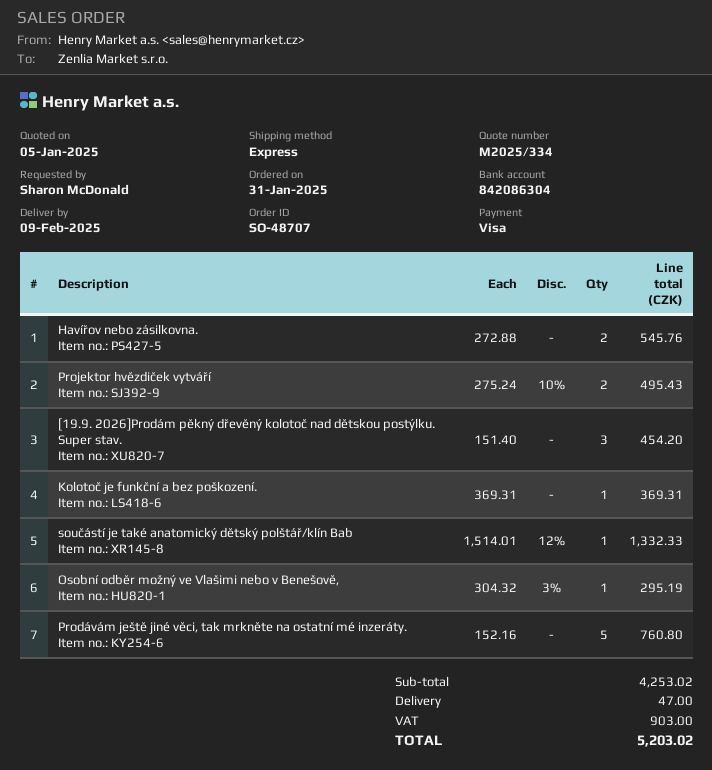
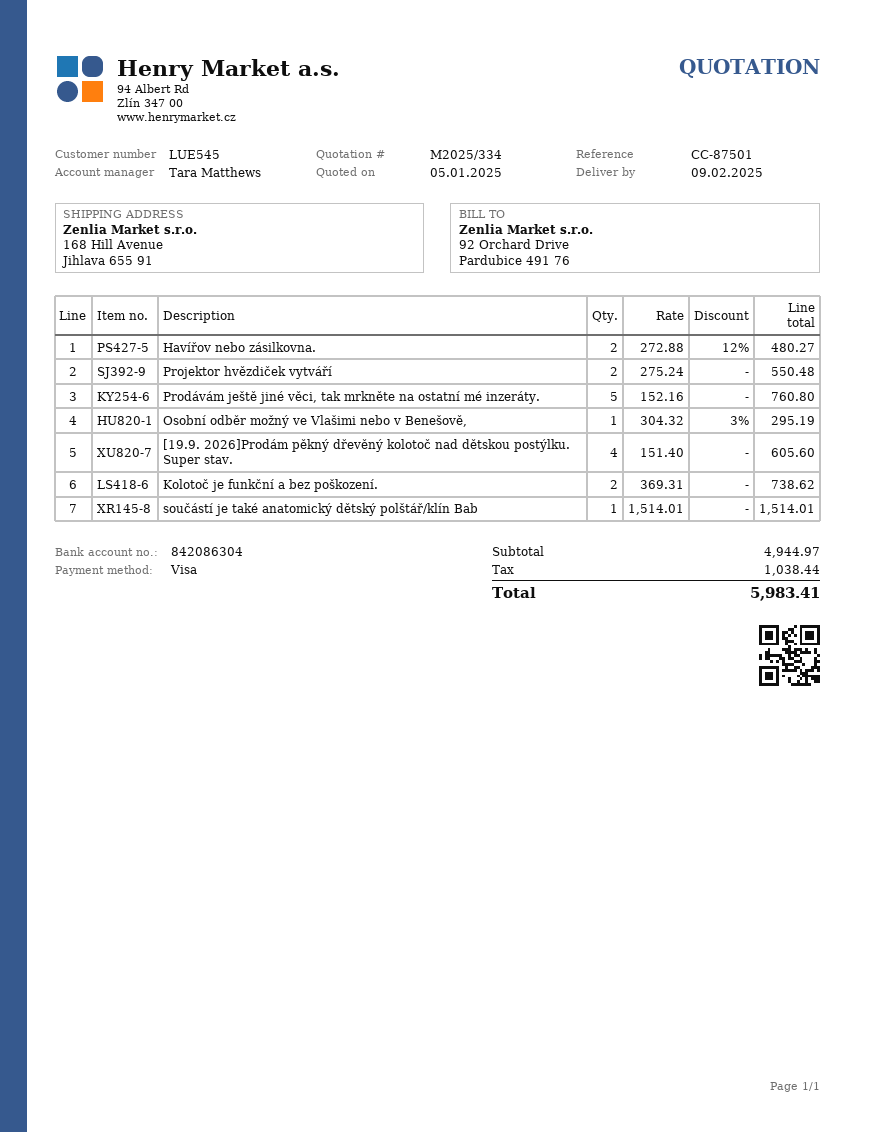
Havířov nebo zásilkovna.: 2 x 272.88 = 545.76 -> 2 x 272.88 - 12% = 480.27
Projektor hvězdiček vytváří: 2 x 275.24 - 10% = 495.43 -> 2 x 275.24 = 550.48
[19.9. 2026]Prodám pěkný dřevěný kolotoč nad dětskou postýlku. Super stav.: 3 x 151.40 = 454.20 -> 4 x 151.40 = 605.60
Kolotoč je funkční a bez poškození.: 1 x 369.31 = 369.31 -> 2 x 369.31 = 738.62
součástí je také anatomický dětský polštář/klín Bab: 1 x 1514.01 - 12% = 1332.33 -> 1 x 1514.01 = 1514.01
subtotal: 4253.02 -> 4944.97
shipping: 47.00 -> none
tax: 903.00 -> 1038.44
total: 5203.02 -> 5983.41

